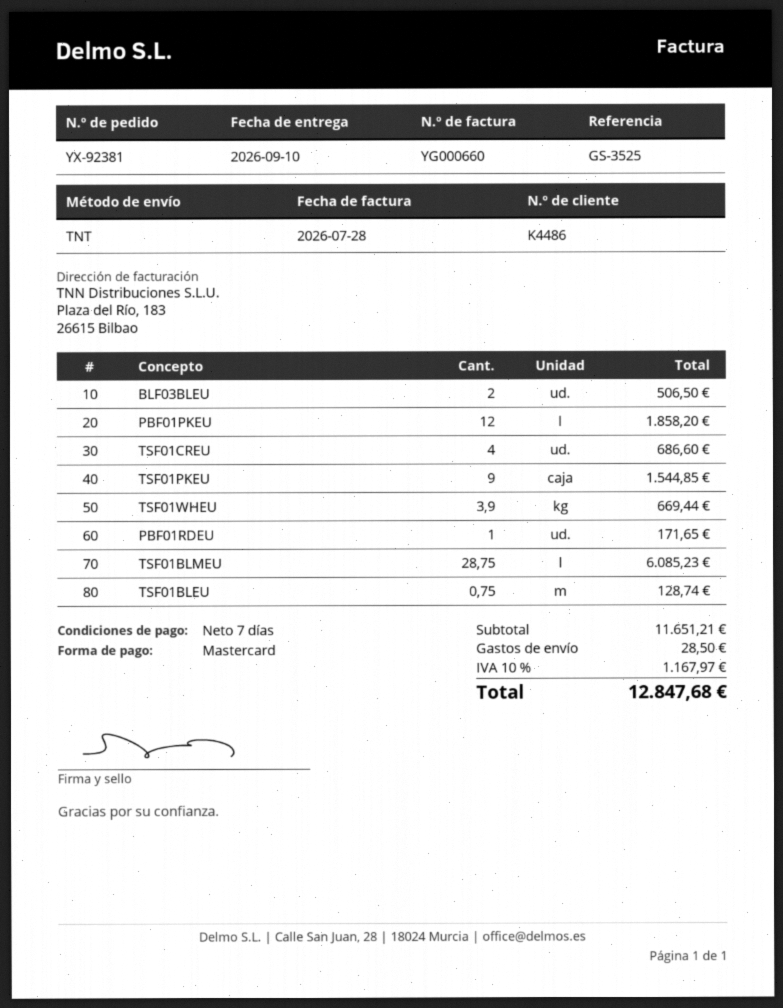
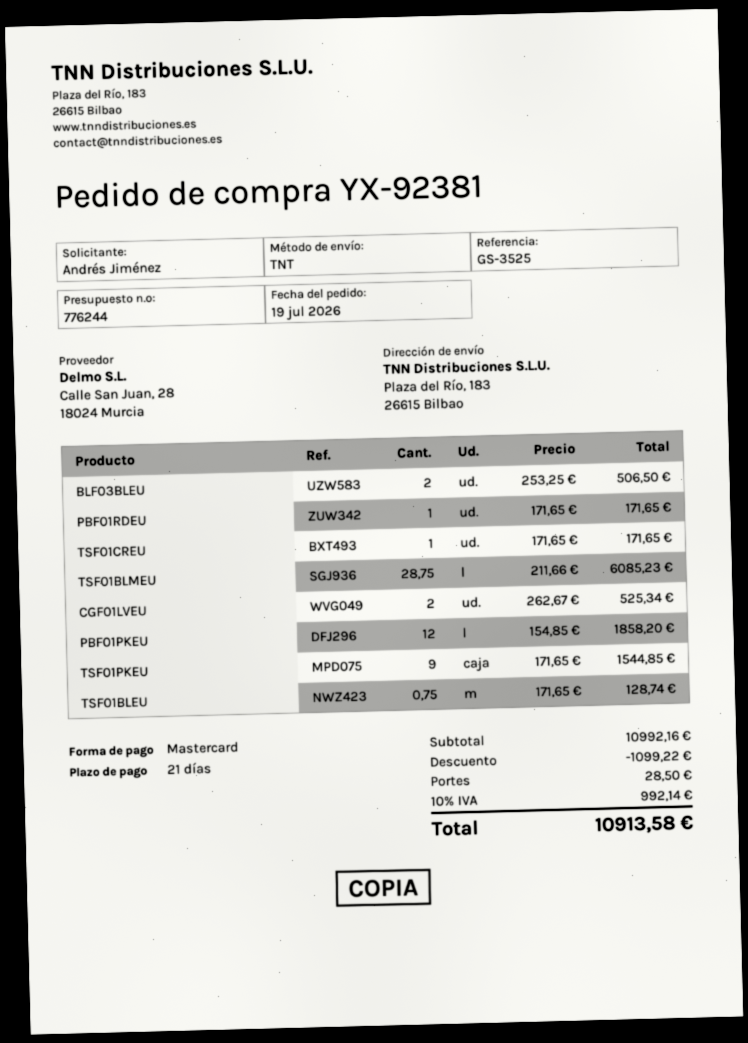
payment terms: 7 days -> 21 days
TSF01CREU: 4 for 686.60 -> 1 for 171.65
TSF01WHEU: 3.9 for 669.44 -> none
CGF01LVEU: none -> 2 for 525.34
subtotal: 11651.21 -> 10992.16
discount: none -> 1099.22
tax: 10% = 1167.97 -> 10% = 992.14
total: 12847.68 -> 10913.58

